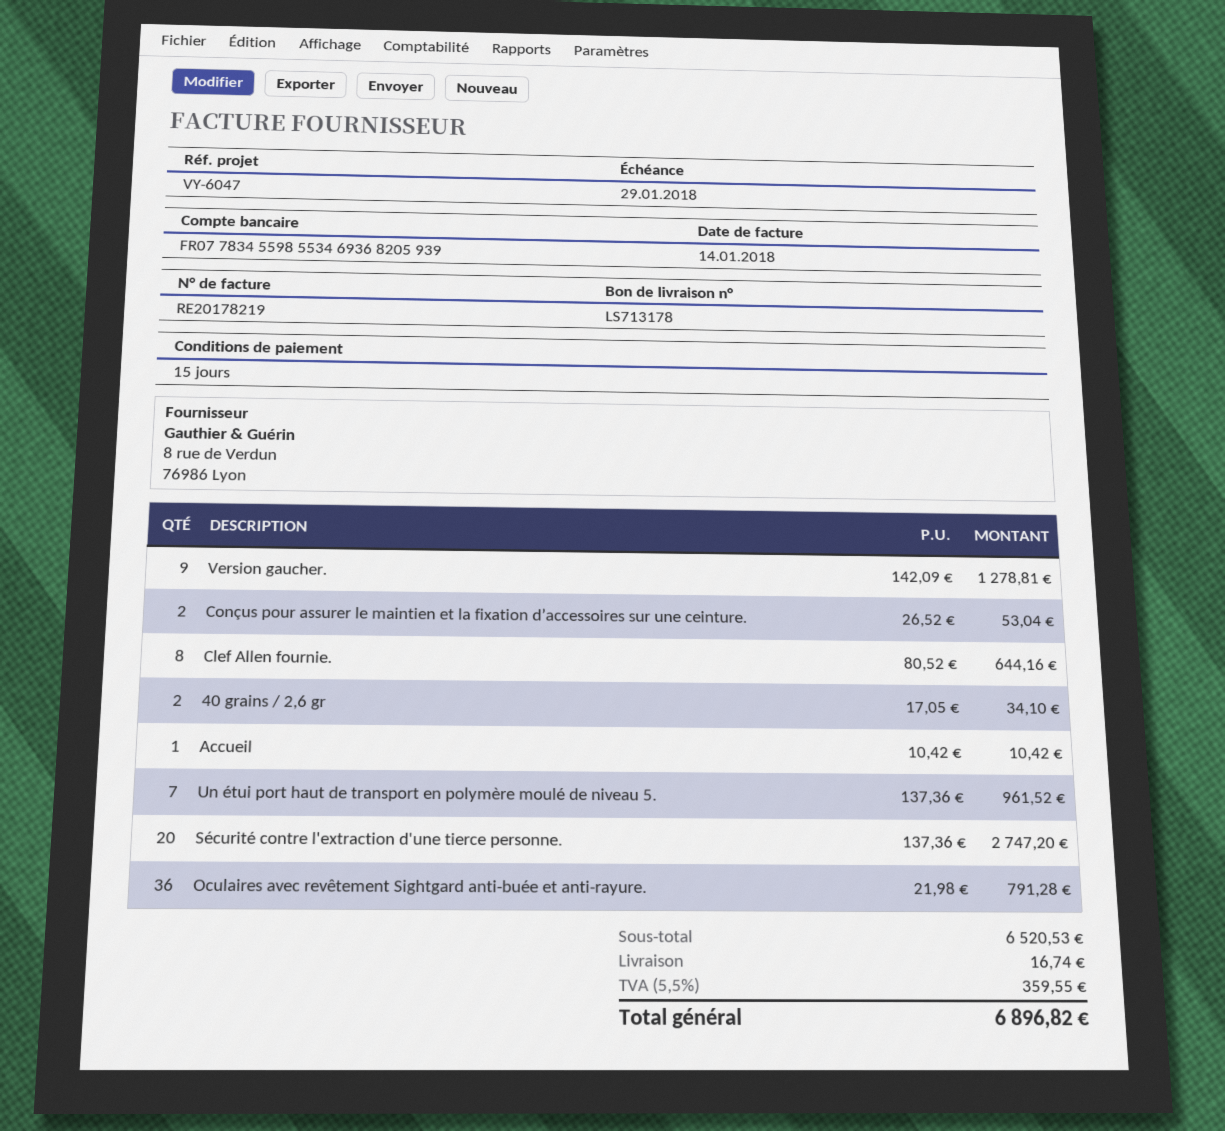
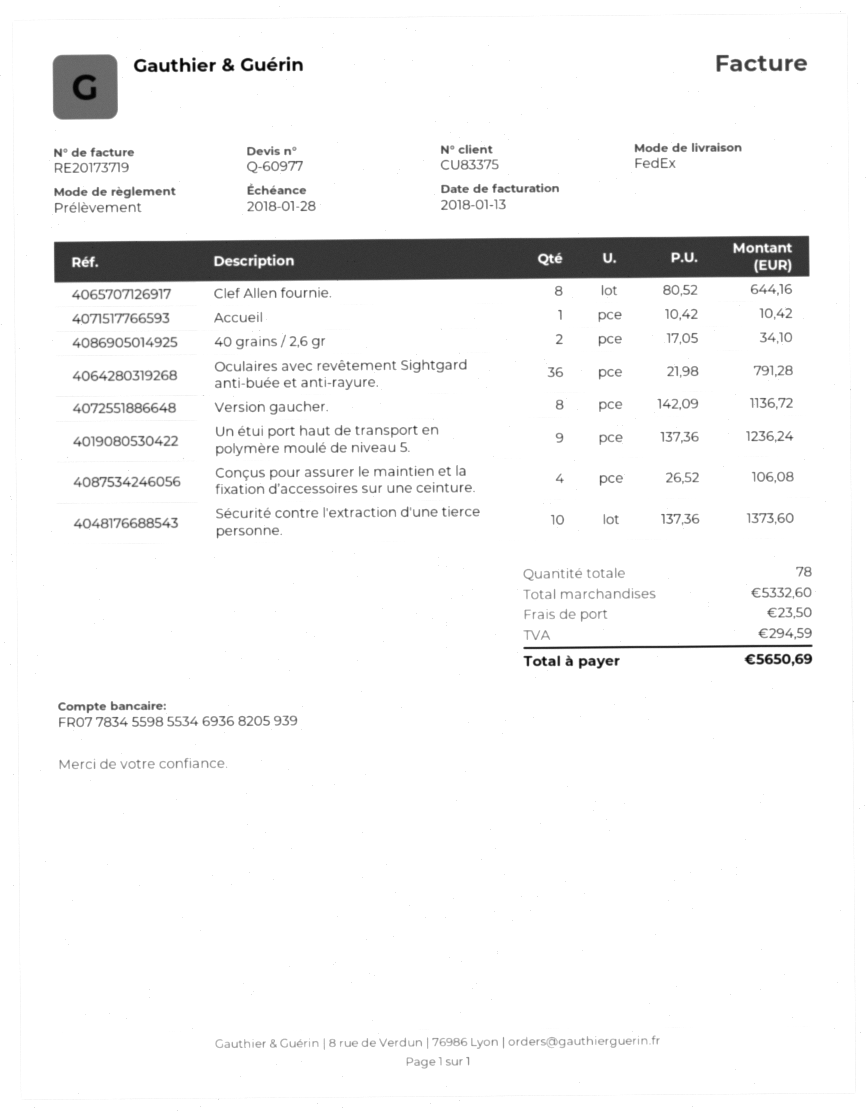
invoice number: RE20178219 -> RE20173719
invoice date: 2018-01-14 -> 2018-01-13
due date: 2018-01-29 -> 2018-01-28
Version gaucher.: 9 x 142.09 = 1278.81 -> 8 x 142.09 = 1136.72
Conçus pour assurer le maintien et la fixation d’accessoires sur une ceinture.: 2 x 26.52 = 53.04 -> 4 x 26.52 = 106.08
Un étui port haut de transport en polymère moulé de niveau 5.: 7 x 137.36 = 961.52 -> 9 x 137.36 = 1236.24
Sécurité contre l'extraction d'une tierce personne.: 20 x 137.36 = 2747.20 -> 10 x 137.36 = 1373.60
subtotal: 6520.53 -> 5332.60
shipping: 16.74 -> 23.50
tax: 359.55 -> 294.59
total: 6896.82 -> 5650.69

